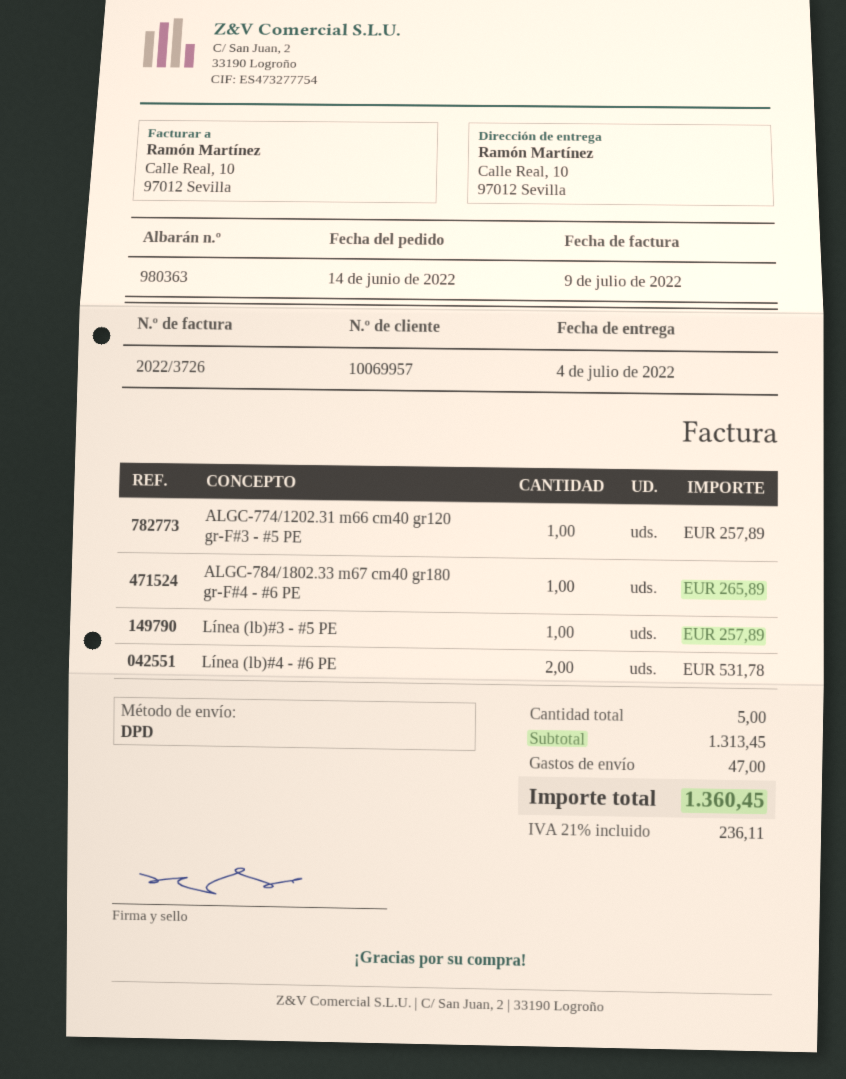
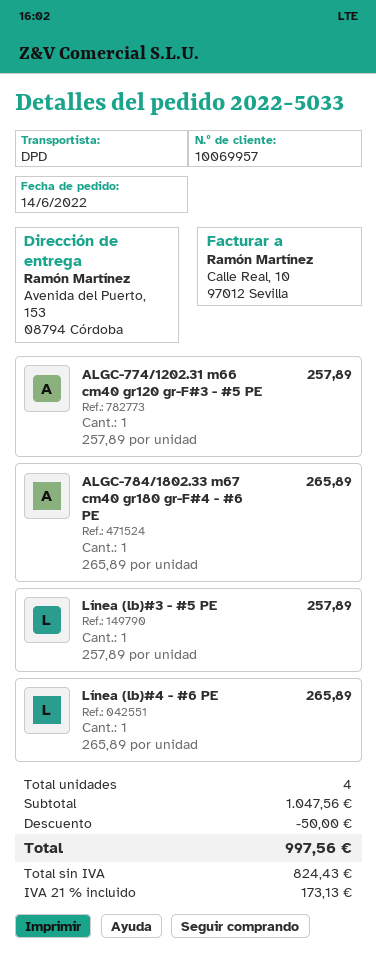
ship to: Calle Real, 10, 97012 Sevilla -> Avenida del Puerto, 153, 08794 Córdoba
Línea (lb)#4 - #6 PE: 2 for 531.78 -> 1 for 265.89
total quantity: 5 -> 4
subtotal: 1313.45 -> 1047.56
discount: none -> 50.00
shipping: 47.00 -> none
tax: 21% = 236.11 -> 21% = 173.13
total: 1360.45 -> 997.56

